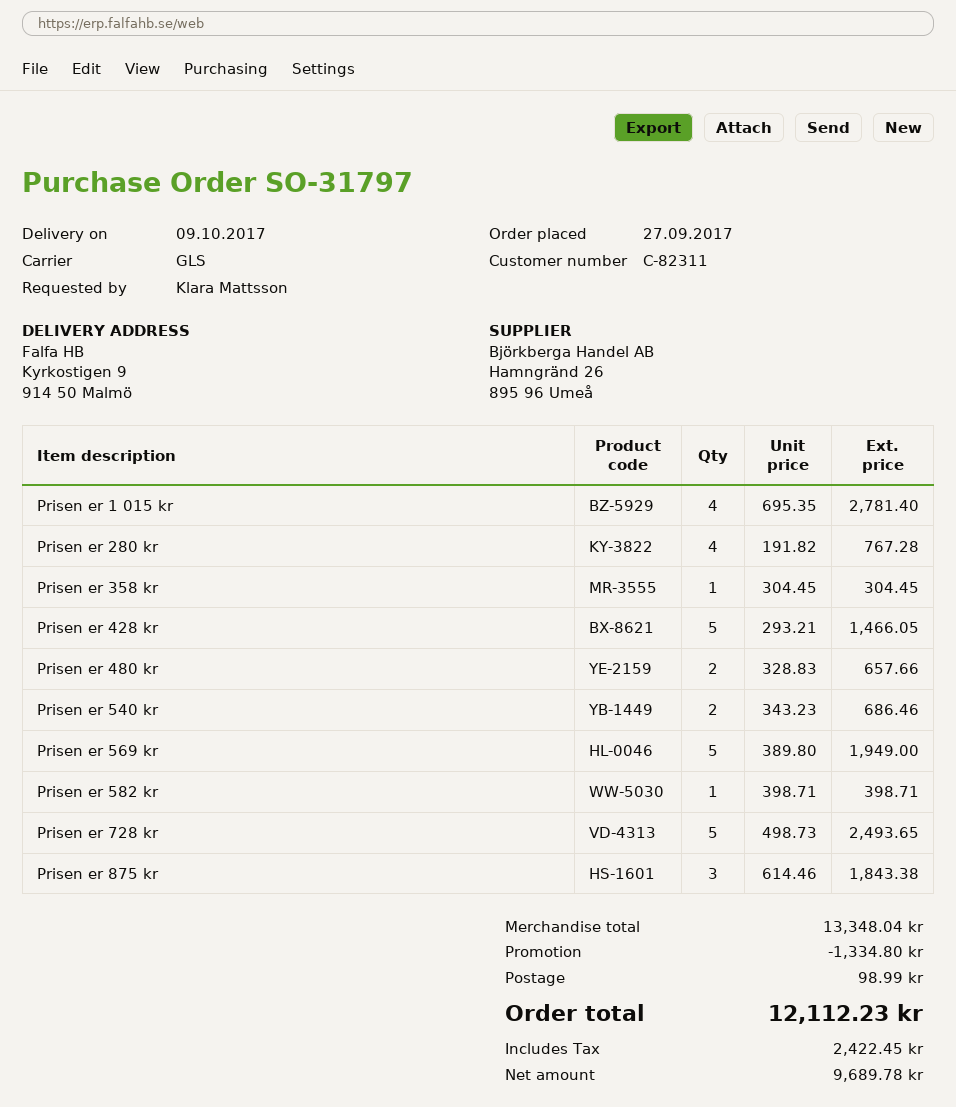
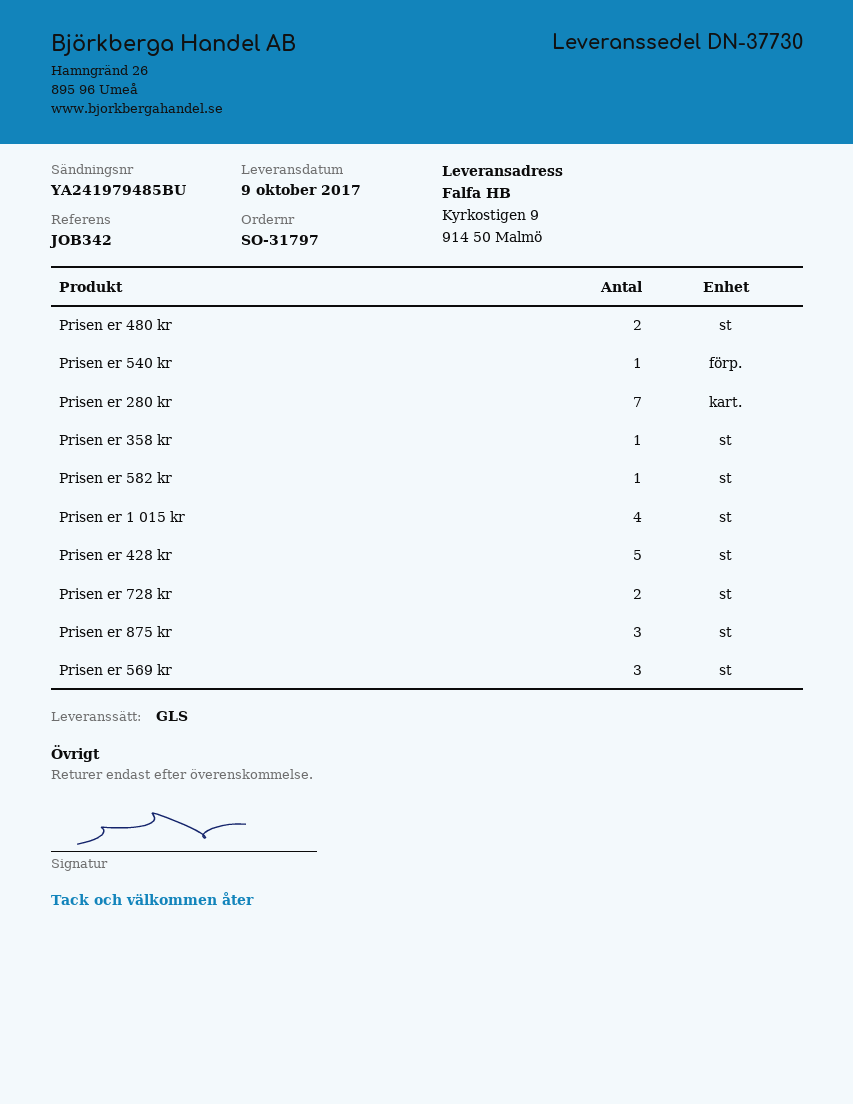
Prisen er 280 kr: 4 -> 7
Prisen er 540 kr: 2 -> 1
Prisen er 569 kr: 5 -> 3
Prisen er 728 kr: 5 -> 2

